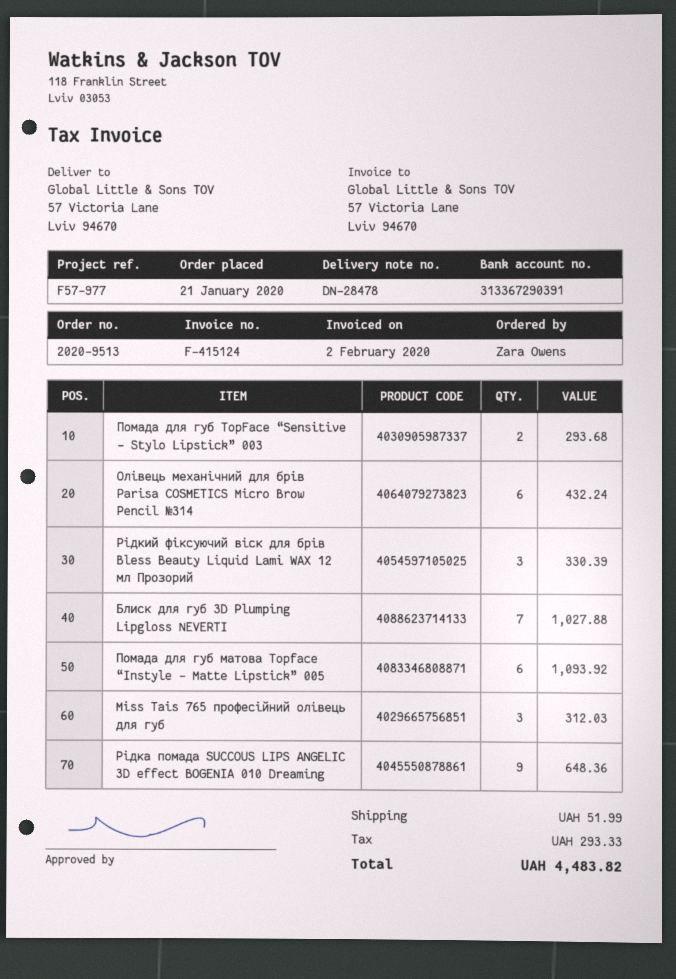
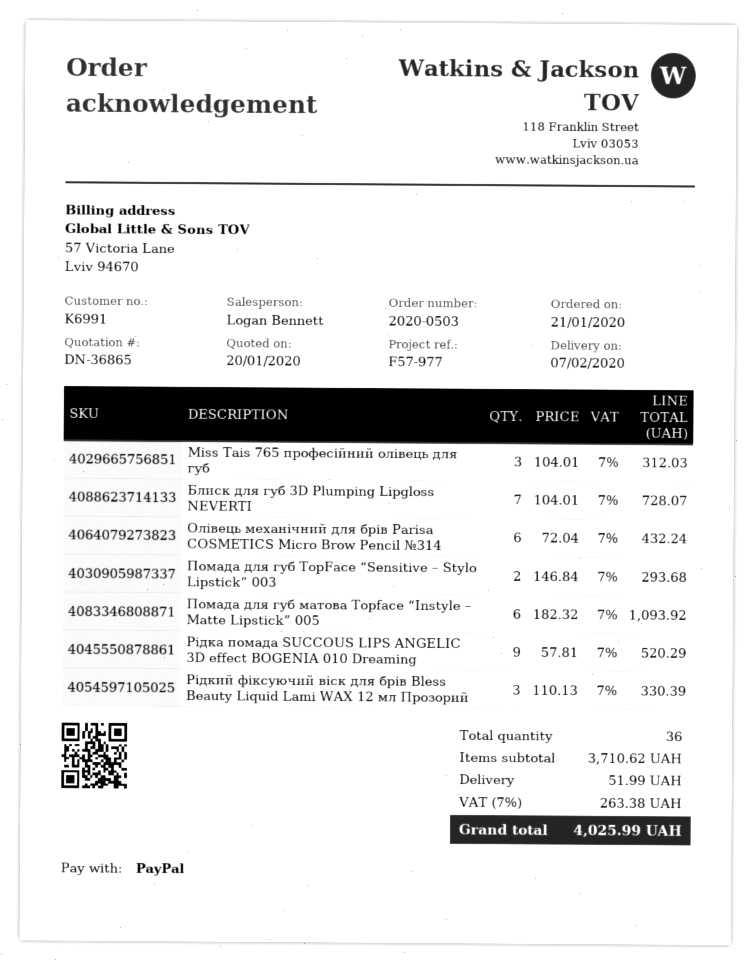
order number: 2020-9513 -> 2020-0503
Блиск для губ 3D Plumping Lipgloss NEVERTI: 7 for 1027.88 -> 7 for 728.07
Рідка помада SUCCOUS LIPS ANGELIC 3D effect BOGENIA 010 Dreaming: 9 for 648.36 -> 9 for 520.29
tax: 293.33 -> 263.38
total: 4483.82 -> 4025.99

